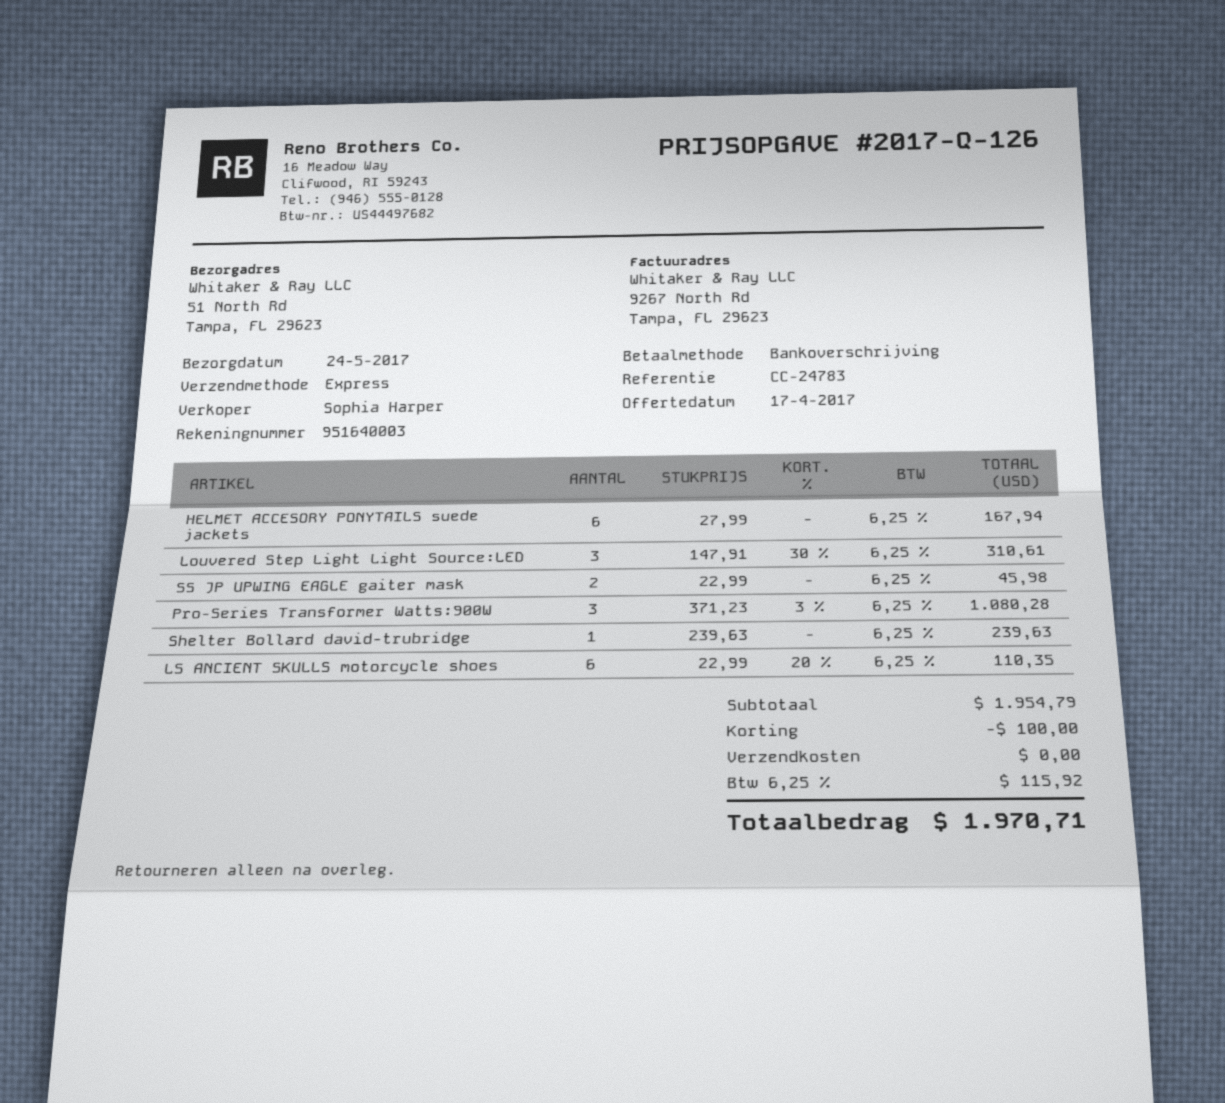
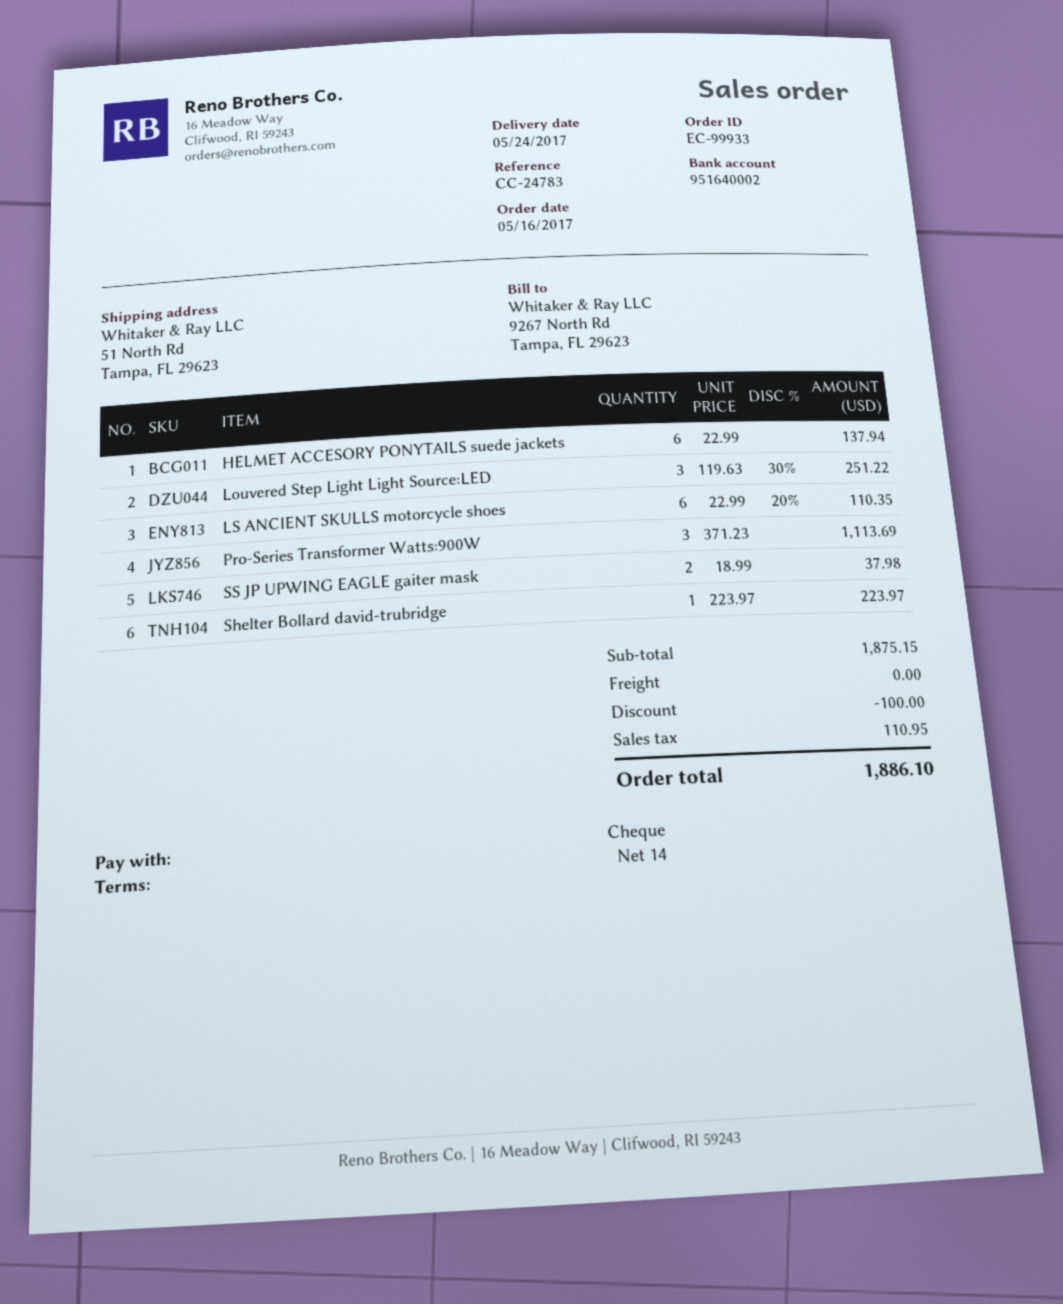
payment method: bank transfer -> cheque
bank account: 951640003 -> 951640002
HELMET ACCESORY PONYTAILS suede jackets: 6 x 27.99 = 167.94 -> 6 x 22.99 = 137.94
Louvered Step Light Light Source:LED: 3 x 147.91 - 30% = 310.61 -> 3 x 119.63 - 30% = 251.22
SS JP UPWING EAGLE gaiter mask: 2 x 22.99 = 45.98 -> 2 x 18.99 = 37.98
Pro-Series Transformer Watts:900W: 3 x 371.23 - 3% = 1080.28 -> 3 x 371.23 = 1113.69
Shelter Bollard david-trubridge: 1 x 239.63 = 239.63 -> 1 x 223.97 = 223.97
subtotal: 1954.79 -> 1875.15
tax: 115.92 -> 110.95
total: 1970.71 -> 1886.10

